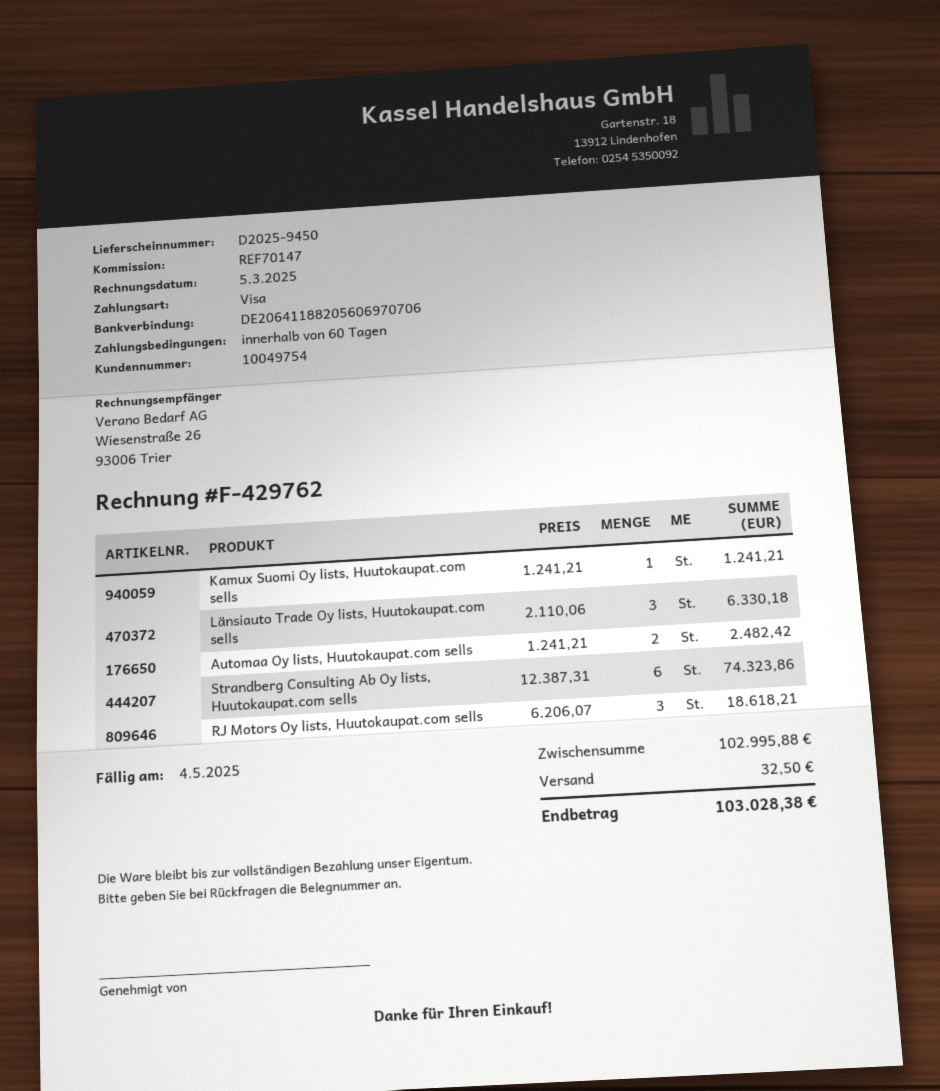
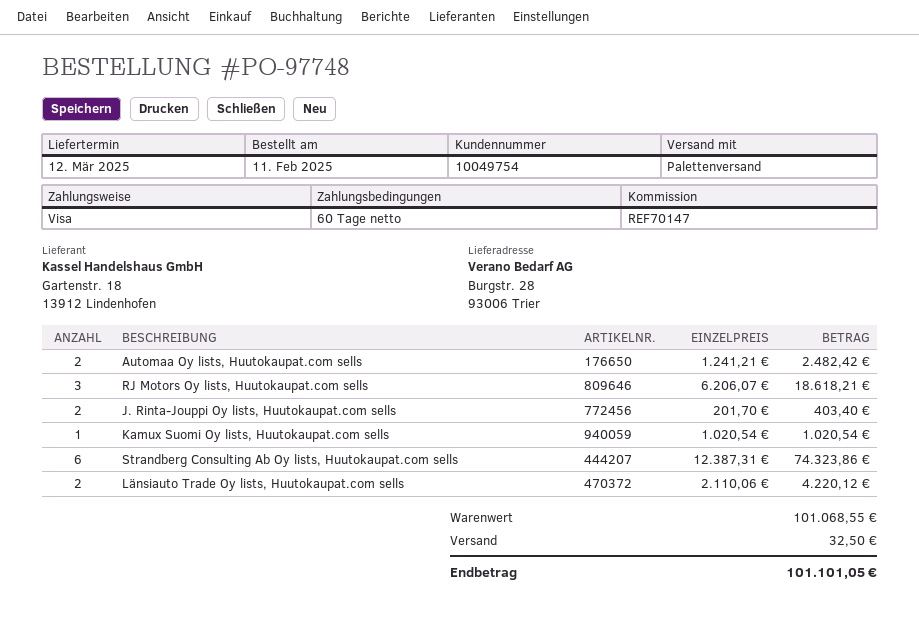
Kamux Suomi Oy lists, Huutokaupat.com sells: 1 x 1241.21 = 1241.21 -> 1 x 1020.54 = 1020.54
Länsiauto Trade Oy lists, Huutokaupat.com sells: 3 x 2110.06 = 6330.18 -> 2 x 2110.06 = 4220.12
J. Rinta-Jouppi Oy lists, Huutokaupat.com sells: none -> 2 x 201.70 = 403.40
subtotal: 102995.88 -> 101068.55
total: 103028.38 -> 101101.05

